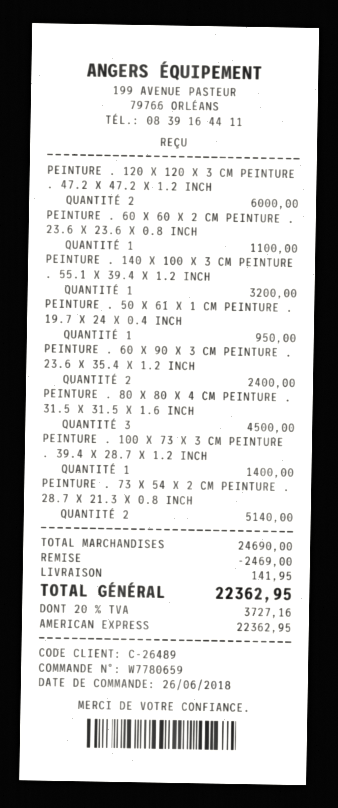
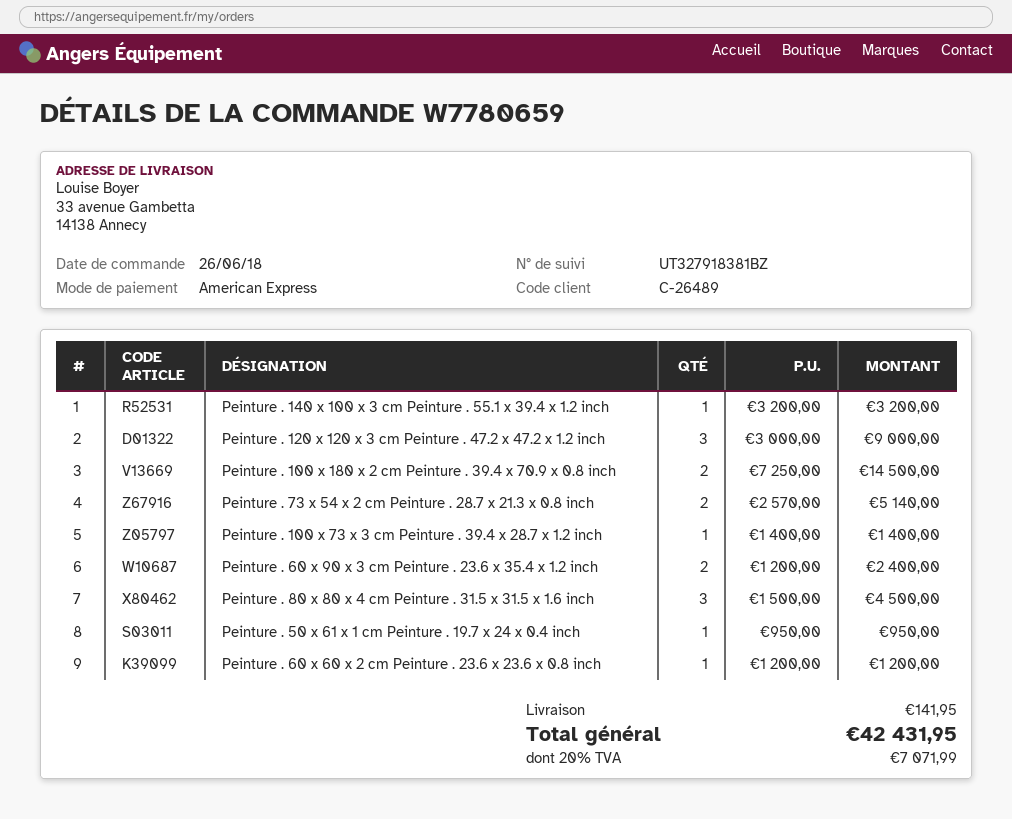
PEINTURE . 120 X 120 X 3 CM PEINTURE . 47.2 X 47.2 X 1.2 INCH: 2 for 6000.00 -> 3 for 9000.00
PEINTURE . 60 X 60 X 2 CM PEINTURE . 23.6 X 23.6 X 0.8 INCH: 1 for 1100.00 -> 1 for 1200.00
Peinture . 100 x 180 x 2 cm Peinture . 39.4 x 70.9 x 0.8 inch: none -> 2 for 14500.00
discount: 2469.00 -> none
tax: 20% = 3727.16 -> 20% = 7071.99
total: 22362.95 -> 42431.95

